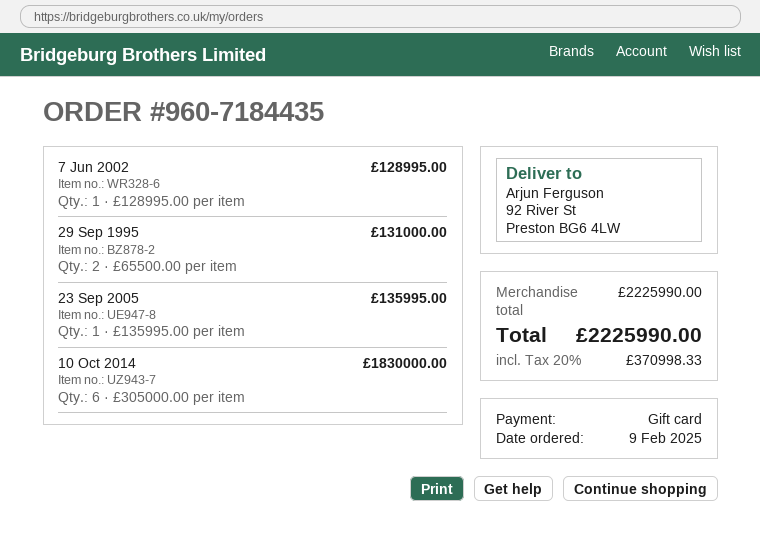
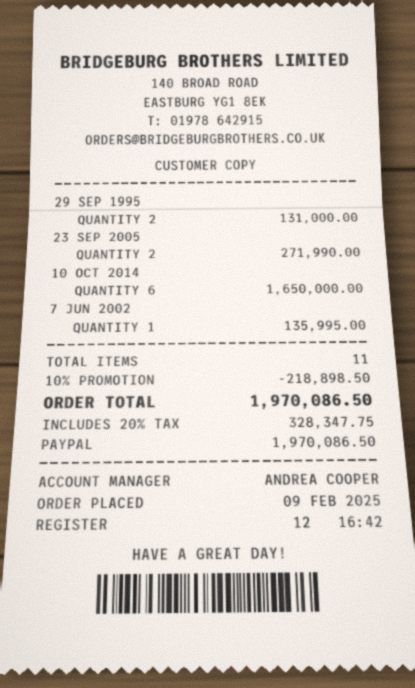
payment method: gift card -> PayPal
7 Jun 2002: 1 for 128995.00 -> 1 for 135995.00
23 Sep 2005: 1 for 135995.00 -> 2 for 271990.00
10 Oct 2014: 6 for 1830000.00 -> 6 for 1650000.00
discount: none -> 10% = 218898.50
tax: 20% = 370998.33 -> 20% = 328347.75
total: 2225990.00 -> 1970086.50

